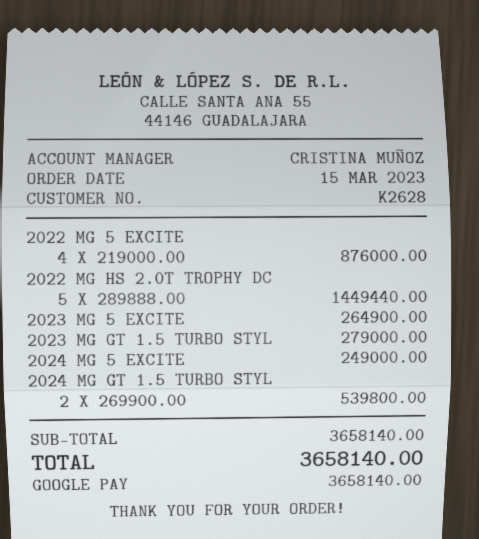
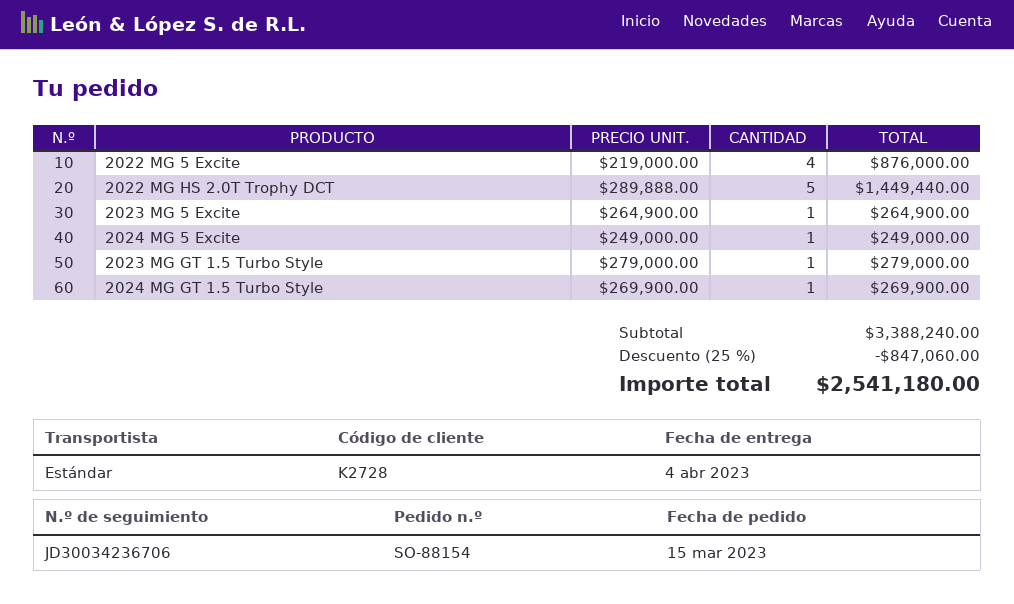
customer number: K2628 -> K2728
2024 MG GT 1.5 TURBO STYL: 2 x 269900.00 = 539800.00 -> 1 x 269900.00 = 269900.00
subtotal: 3658140.00 -> 3388240.00
discount: none -> 25% = 847060.00
total: 3658140.00 -> 2541180.00

